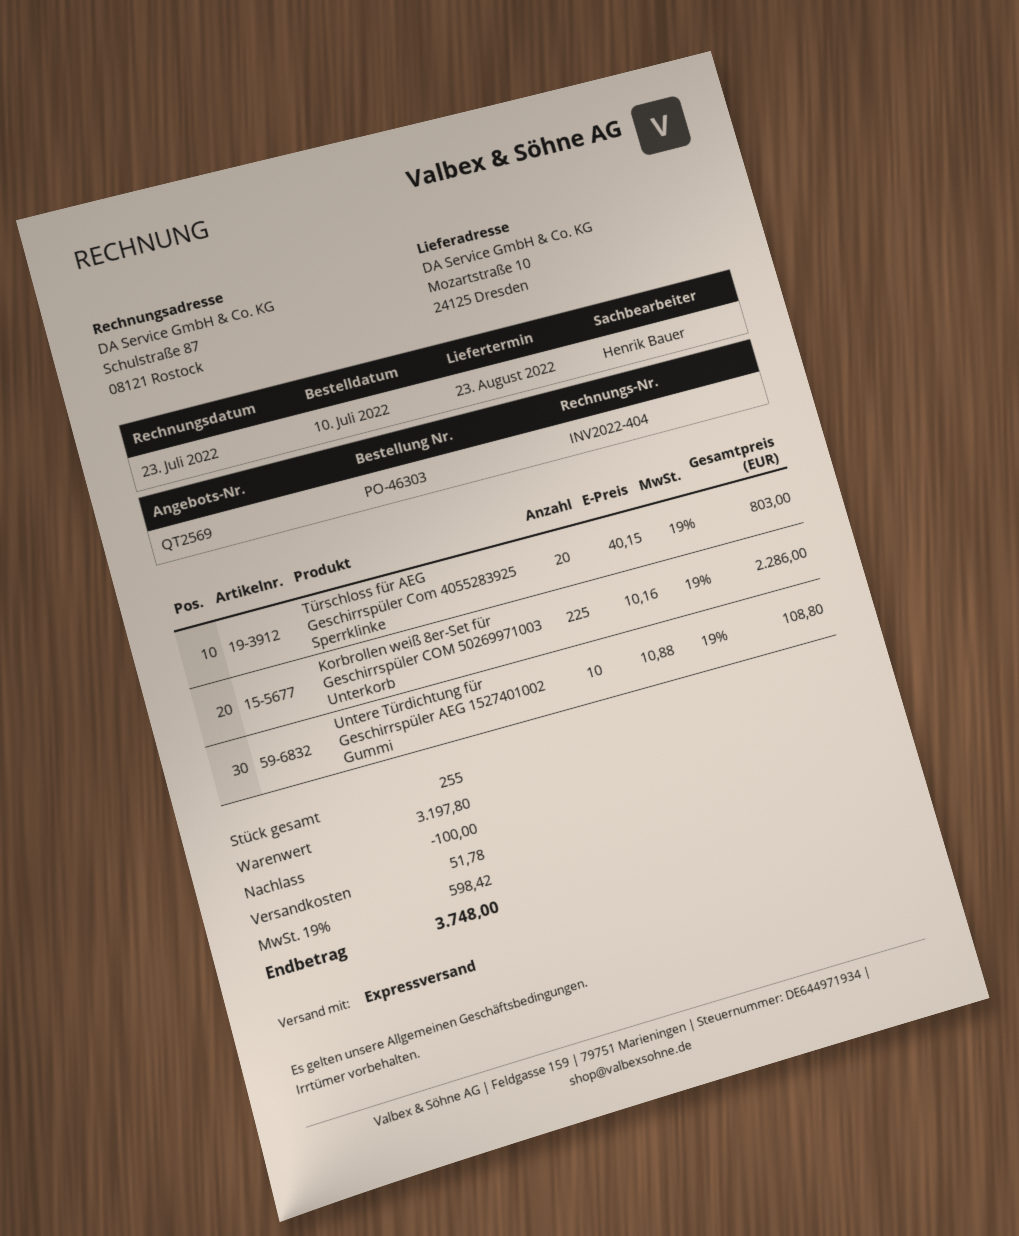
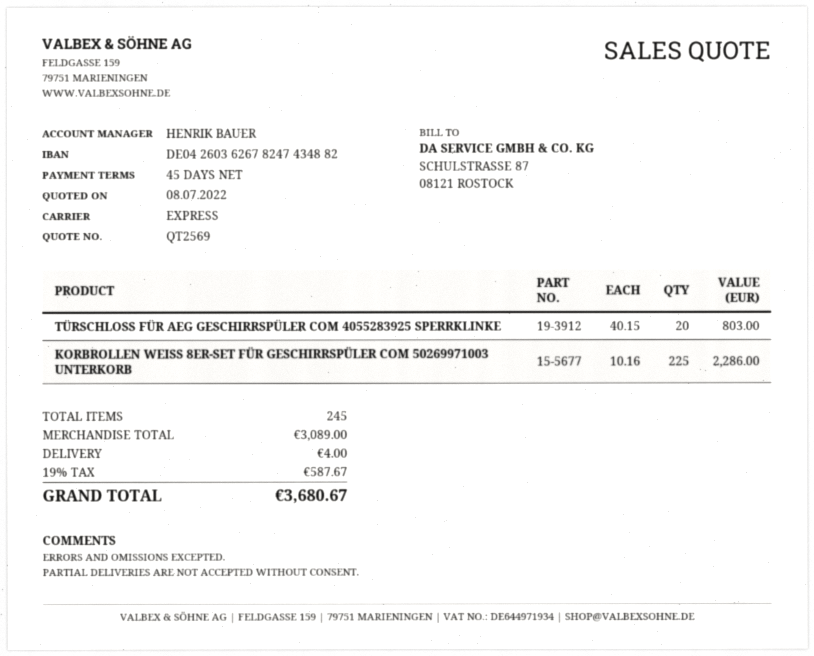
Untere Türdichtung für Geschirrspüler AEG 1527401002 Gummi: 10 x 10.88 = 108.80 -> none
total quantity: 255 -> 245
subtotal: 3197.80 -> 3089.00
discount: 100.00 -> none
shipping: 51.78 -> 4.00
tax: 19% = 598.42 -> 19% = 587.67
total: 3748.00 -> 3680.67

